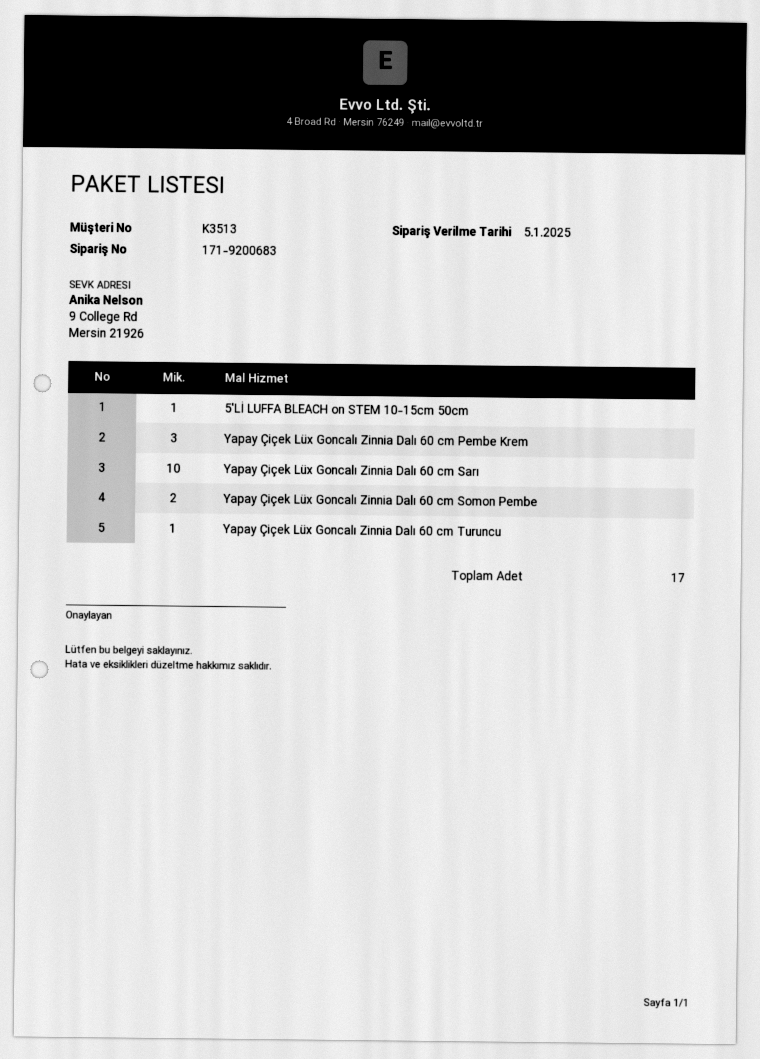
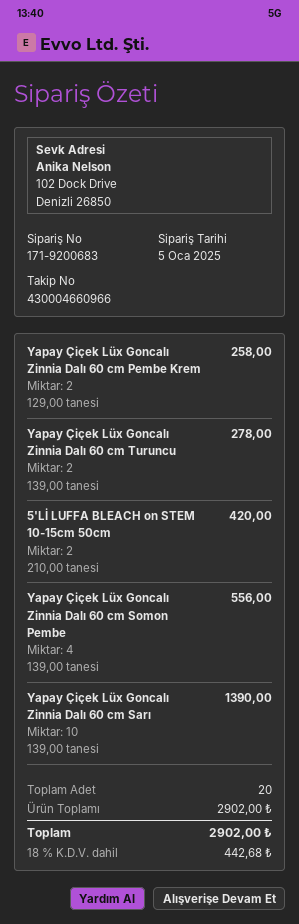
ship to: 9 College Rd, Mersin 21926 -> 102 Dock Drive, Denizli 26850
5'Lİ LUFFA BLEACH on STEM 10-15cm 50cm: 1 -> 2
Yapay Çiçek Lüx Goncalı Zinnia Dalı 60 cm Pembe Krem: 3 -> 2
Yapay Çiçek Lüx Goncalı Zinnia Dalı 60 cm Somon Pembe: 2 -> 4
Yapay Çiçek Lüx Goncalı Zinnia Dalı 60 cm Turuncu: 1 -> 2
total quantity: 17 -> 20

